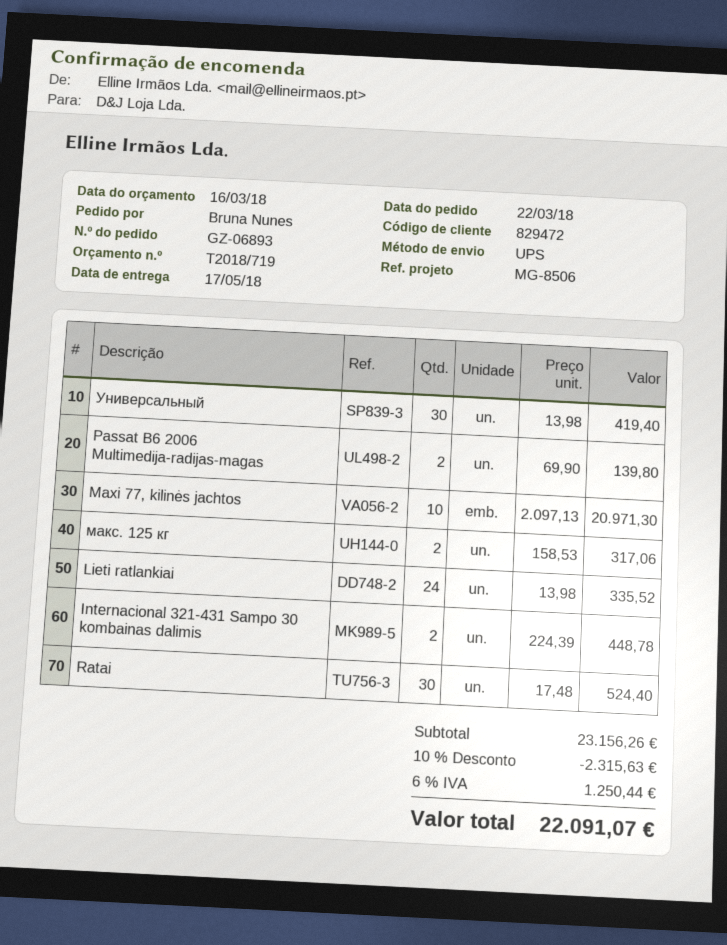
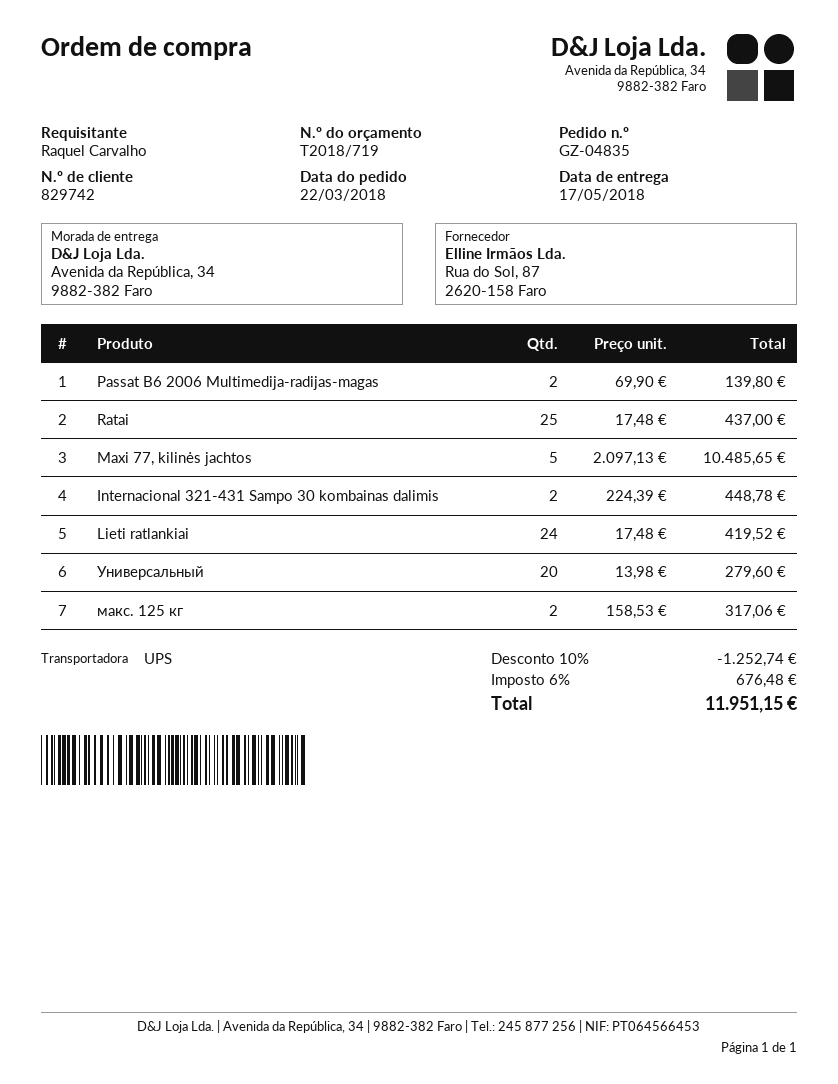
order number: GZ-06893 -> GZ-04835
customer number: 829472 -> 829742
ordered by: Bruna Nunes -> Raquel Carvalho
Универсальный: 30 x 13.98 = 419.40 -> 20 x 13.98 = 279.60
Maxi 77, kilinės jachtos: 10 x 2097.13 = 20971.30 -> 5 x 2097.13 = 10485.65
Lieti ratlankiai: 24 x 13.98 = 335.52 -> 24 x 17.48 = 419.52
Ratai: 30 x 17.48 = 524.40 -> 25 x 17.48 = 437.00
discount: 10% = 2315.63 -> 10% = 1252.74
tax: 6% = 1250.44 -> 6% = 676.48
total: 22091.07 -> 11951.15

